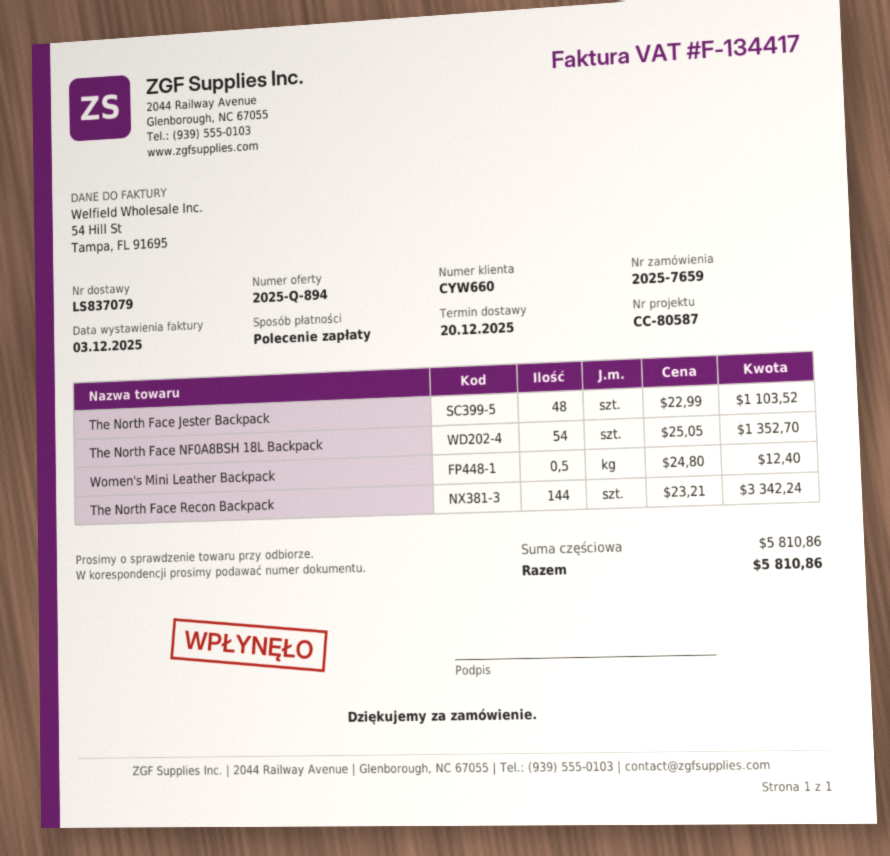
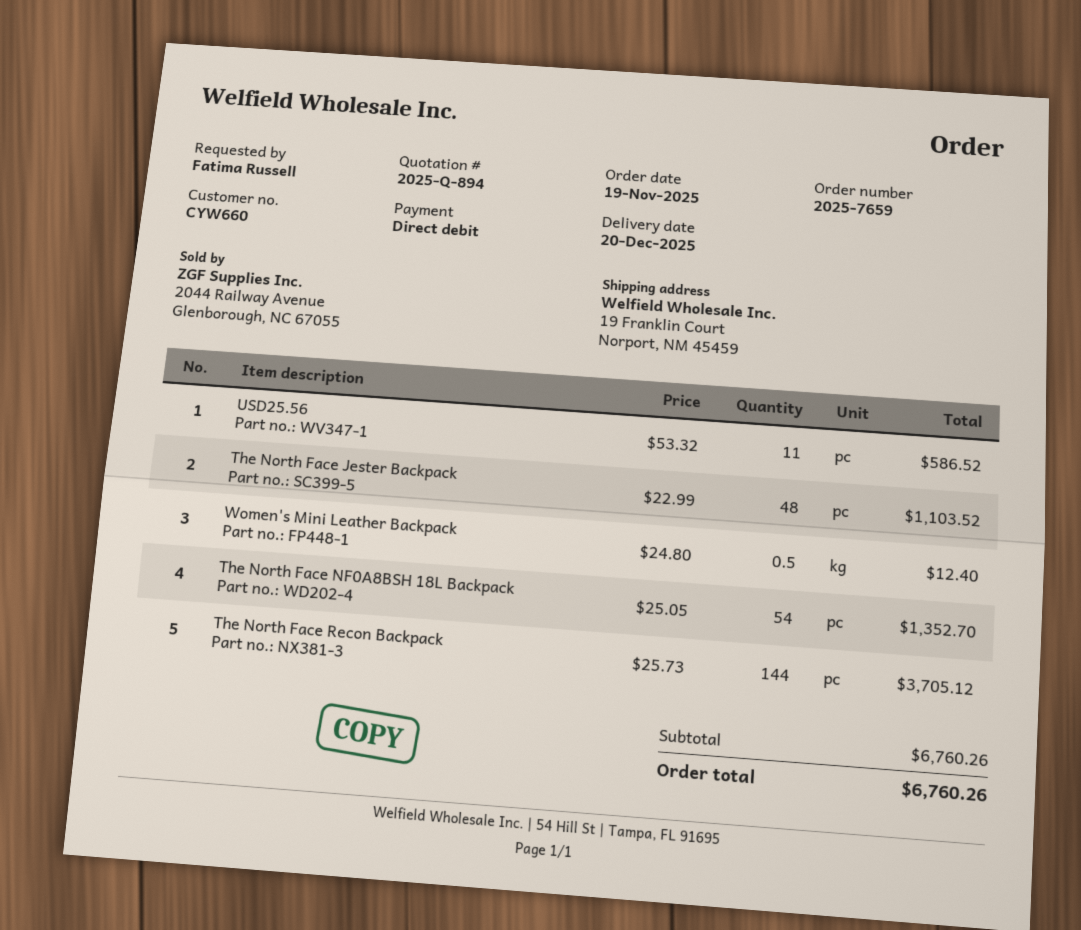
The North Face Recon Backpack: 144 x 23.21 = 3342.24 -> 144 x 25.73 = 3705.12
USD25.56: none -> 11 x 53.32 = 586.52
subtotal: 5810.86 -> 6760.26
total: 5810.86 -> 6760.26

